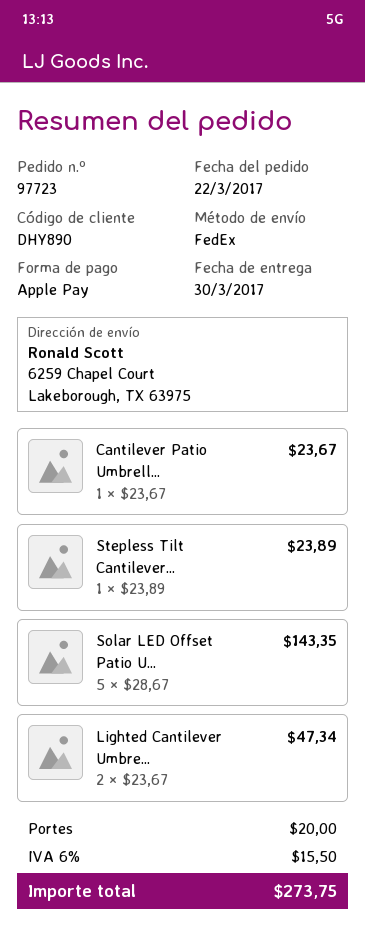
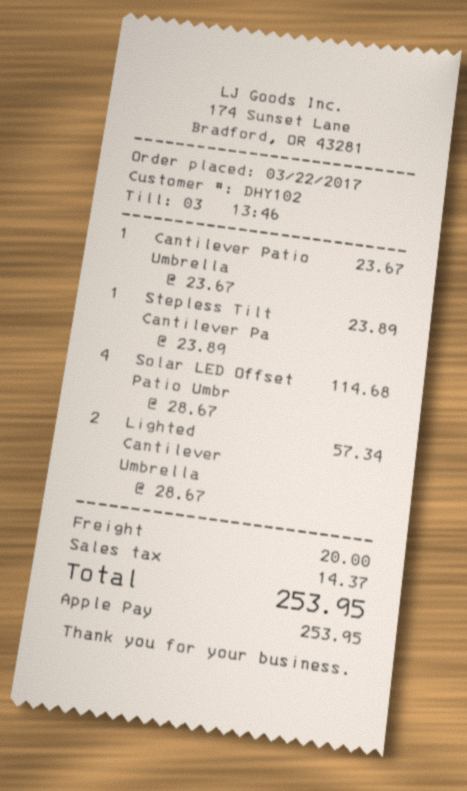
customer number: DHY890 -> DHY102
Solar LED Offset Patio U...: 5 x 28.67 = 143.35 -> 4 x 28.67 = 114.68
Lighted Cantilever Umbre...: 2 x 23.67 = 47.34 -> 2 x 28.67 = 57.34
tax: 15.50 -> 14.37
total: 273.75 -> 253.95

